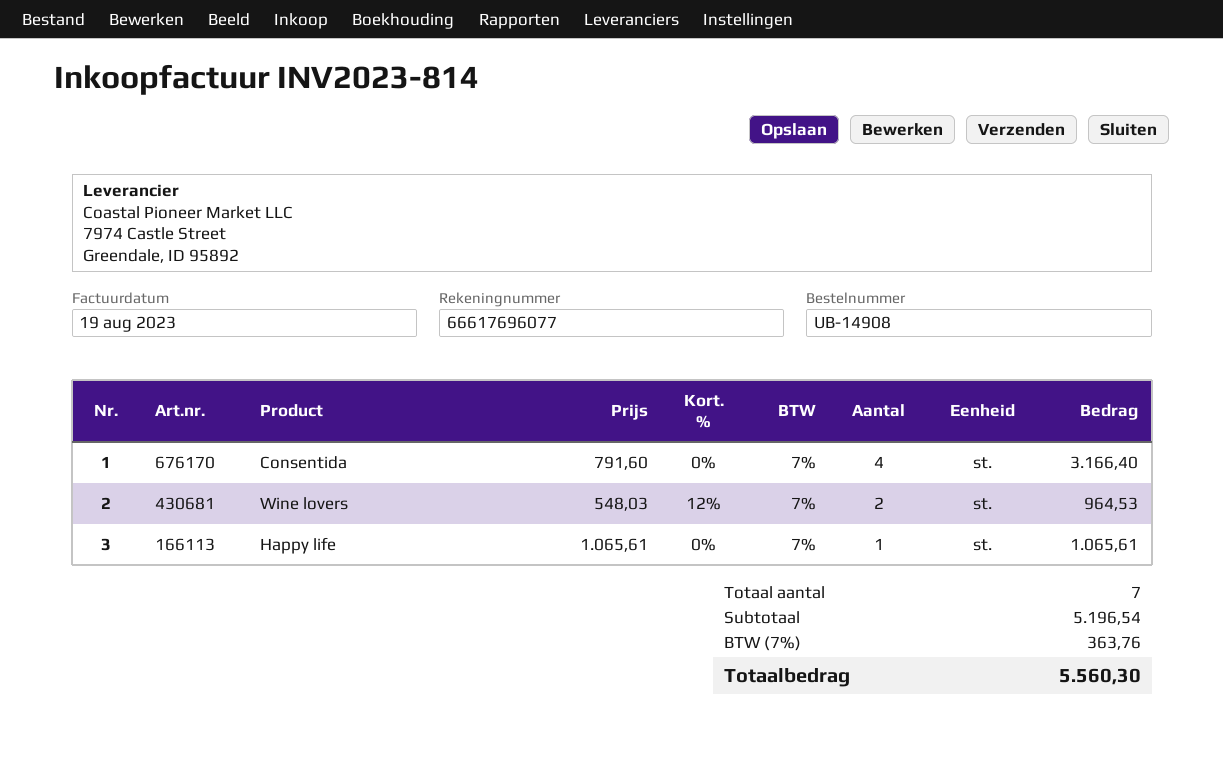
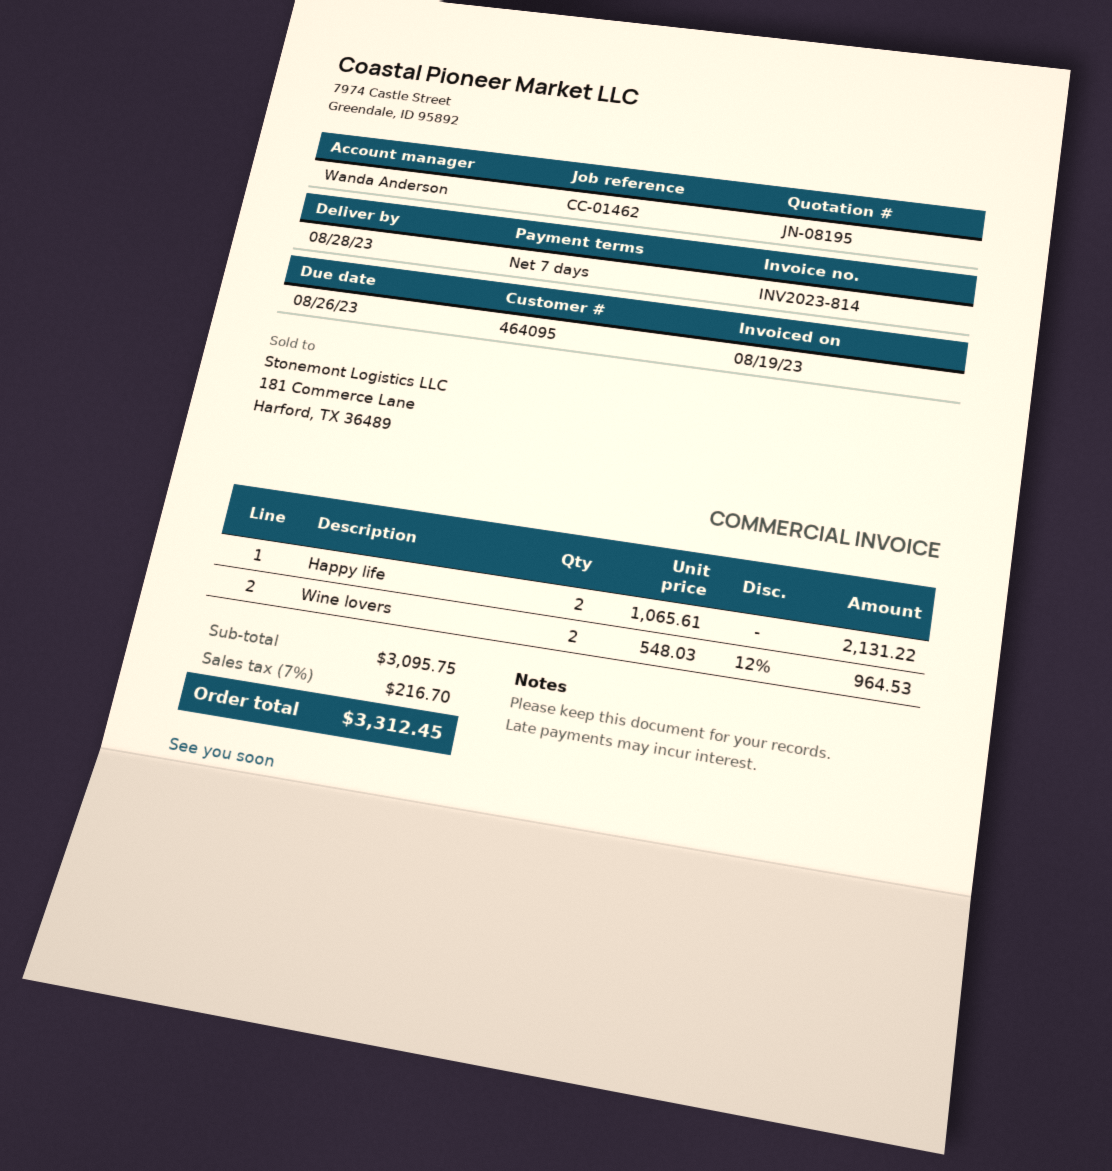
Consentida: 4 x 791.60 = 3166.40 -> none
Happy life: 1 x 1065.61 = 1065.61 -> 2 x 1065.61 = 2131.22
subtotal: 5196.54 -> 3095.75
tax: 7% = 363.76 -> 7% = 216.70
total: 5560.30 -> 3312.45

